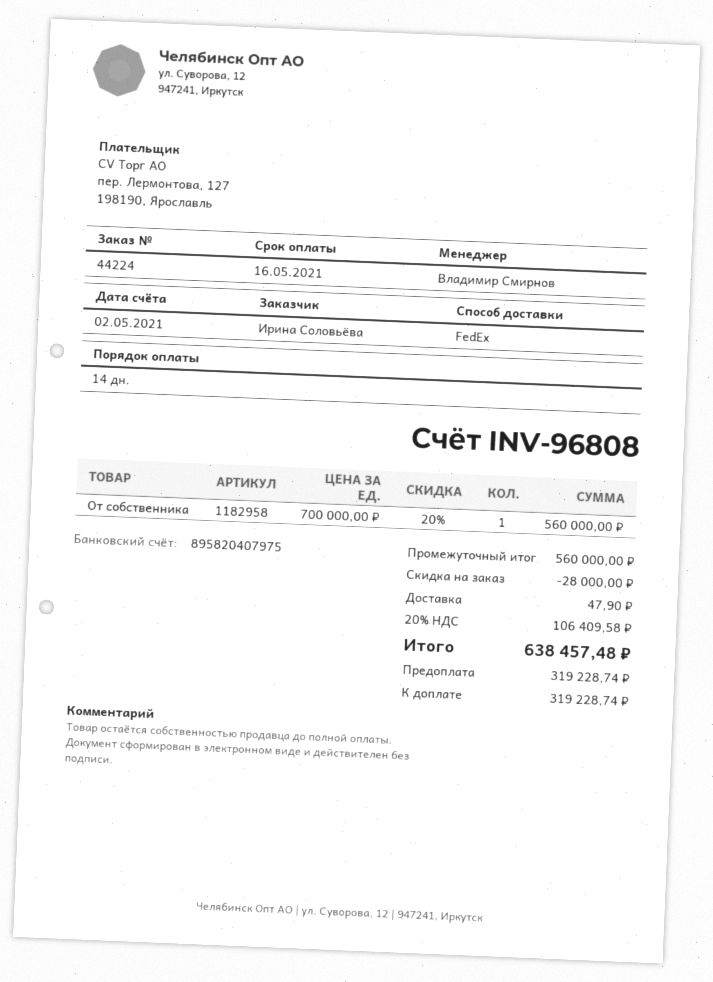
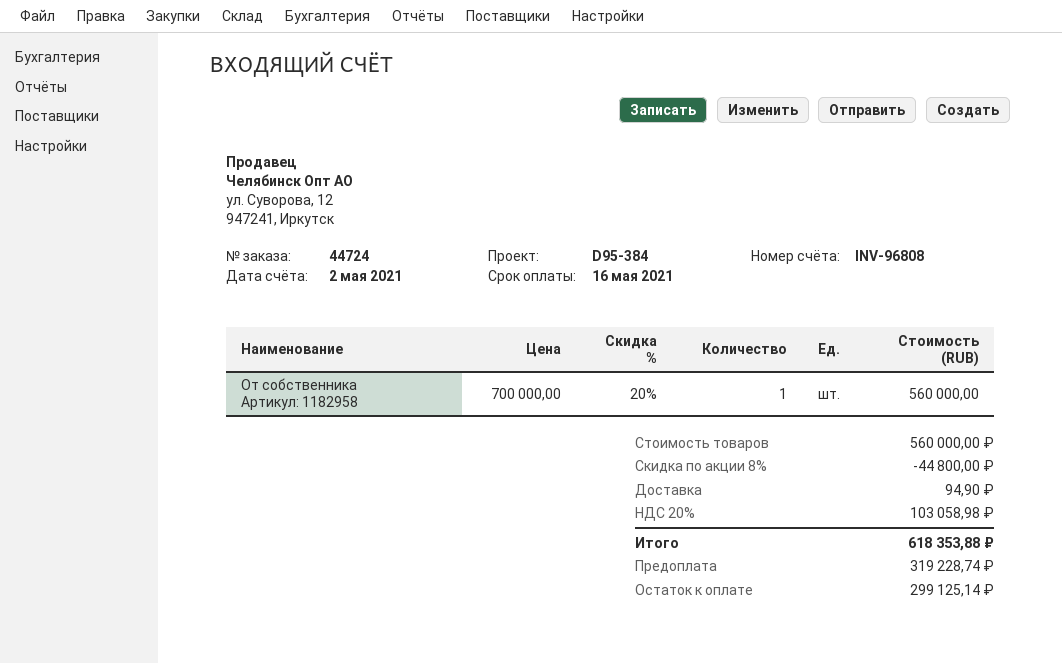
order number: 44224 -> 44724
discount: 28000.00 -> 44800.00
shipping: 47.90 -> 94.90
tax: 20% = 106409.58 -> 20% = 103058.98
total: 638457.48 -> 618353.88
balance: 319228.74 -> 299125.14

